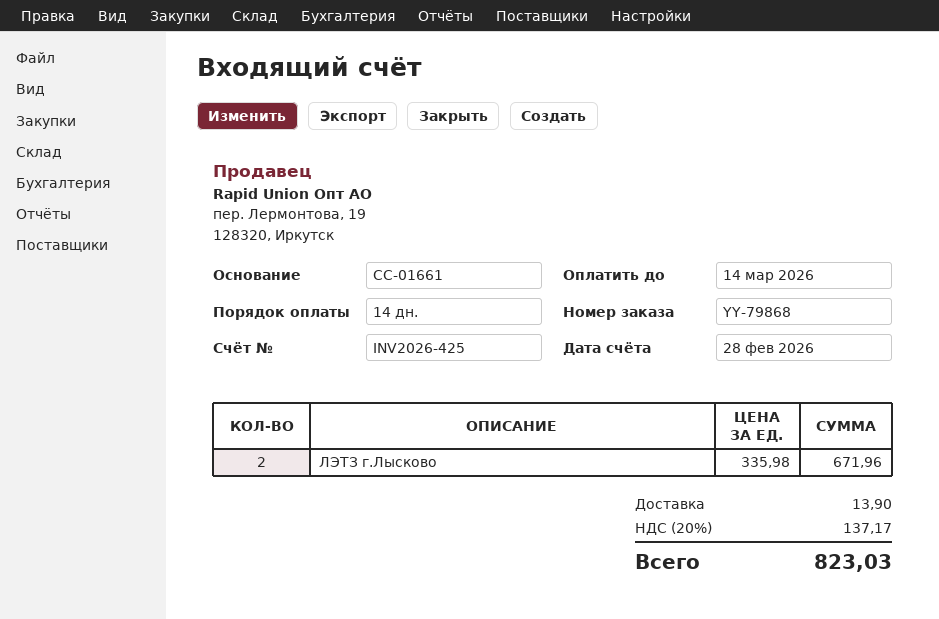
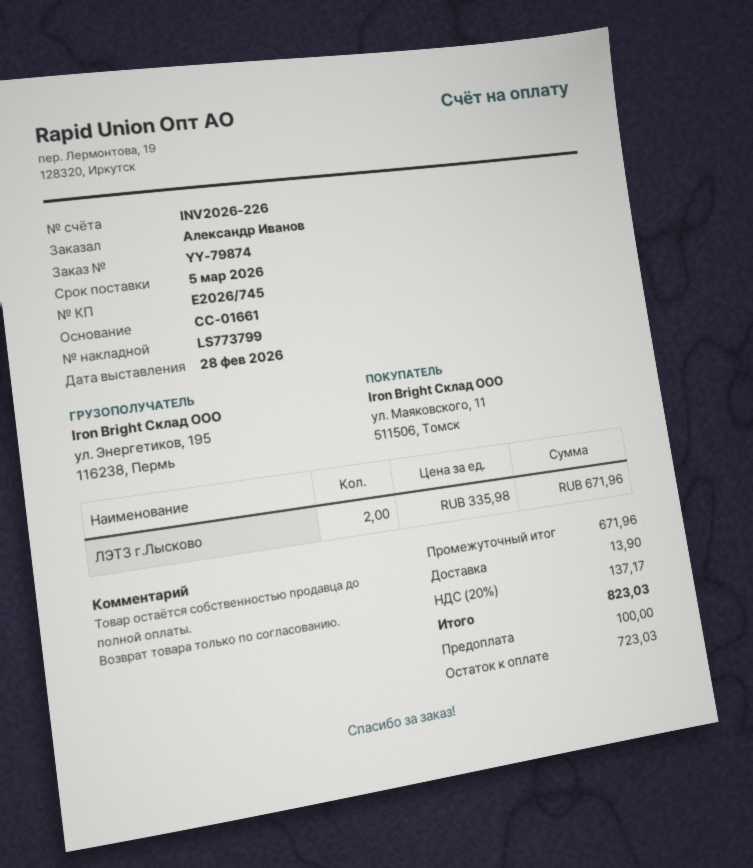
order number: YY-79868 -> YY-79874
invoice number: INV2026-425 -> INV2026-226

